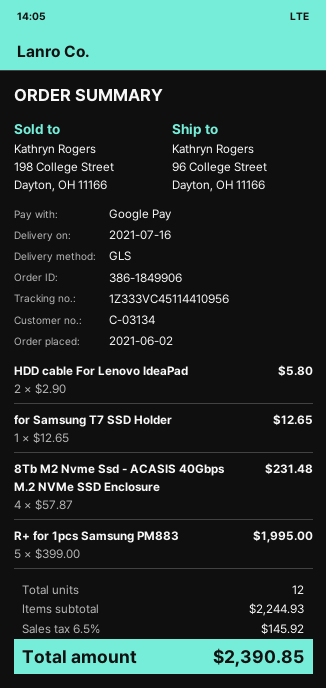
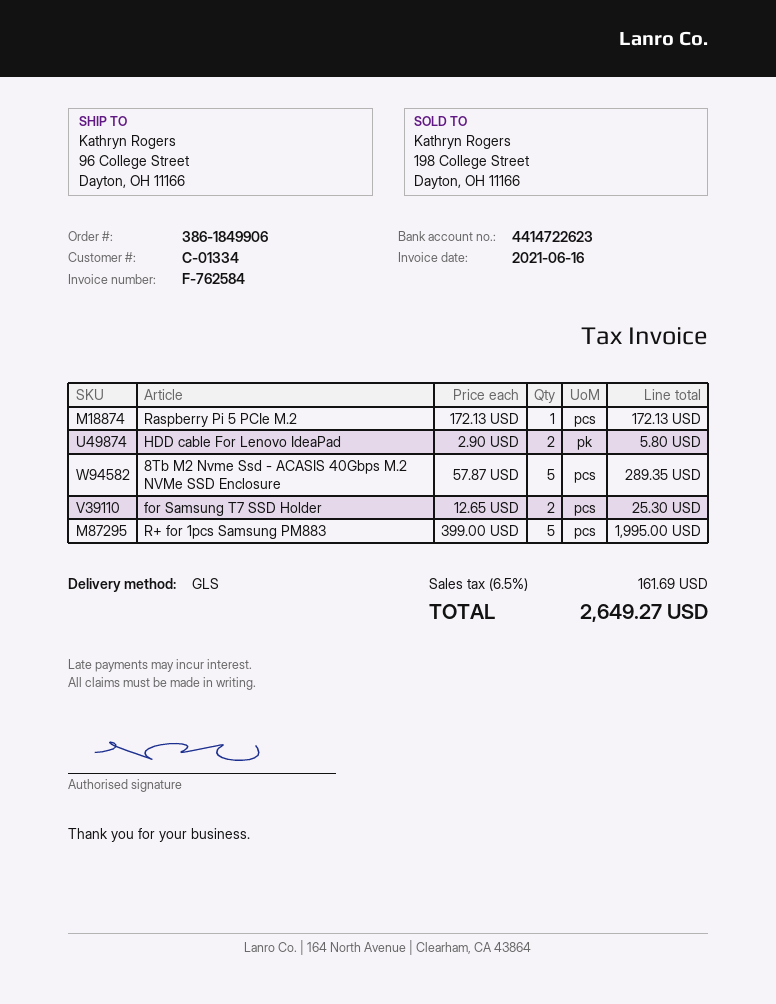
customer number: C-03134 -> C-01334
for Samsung T7 SSD Holder: 1 x 12.65 = 12.65 -> 2 x 12.65 = 25.30
8Tb M2 Nvme Ssd - ACASIS 40Gbps M.2 NVMe SSD Enclosure: 4 x 57.87 = 231.48 -> 5 x 57.87 = 289.35
Raspberry Pi 5 PCIe M.2: none -> 1 x 172.13 = 172.13
tax: 6.5% = 145.92 -> 6.5% = 161.69
total: 2390.85 -> 2649.27

